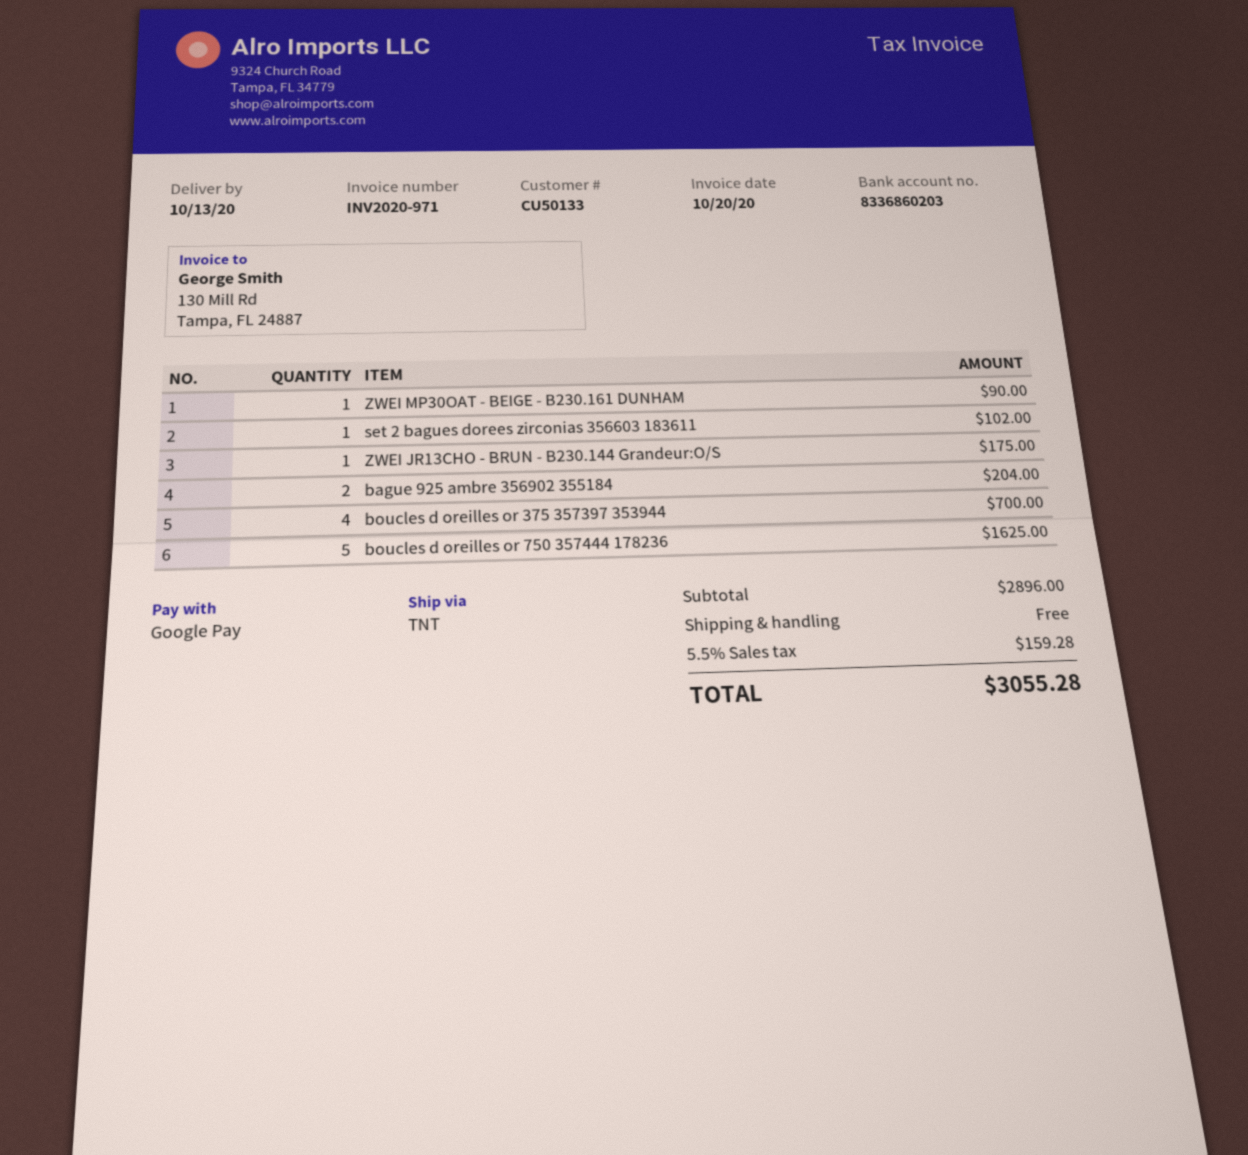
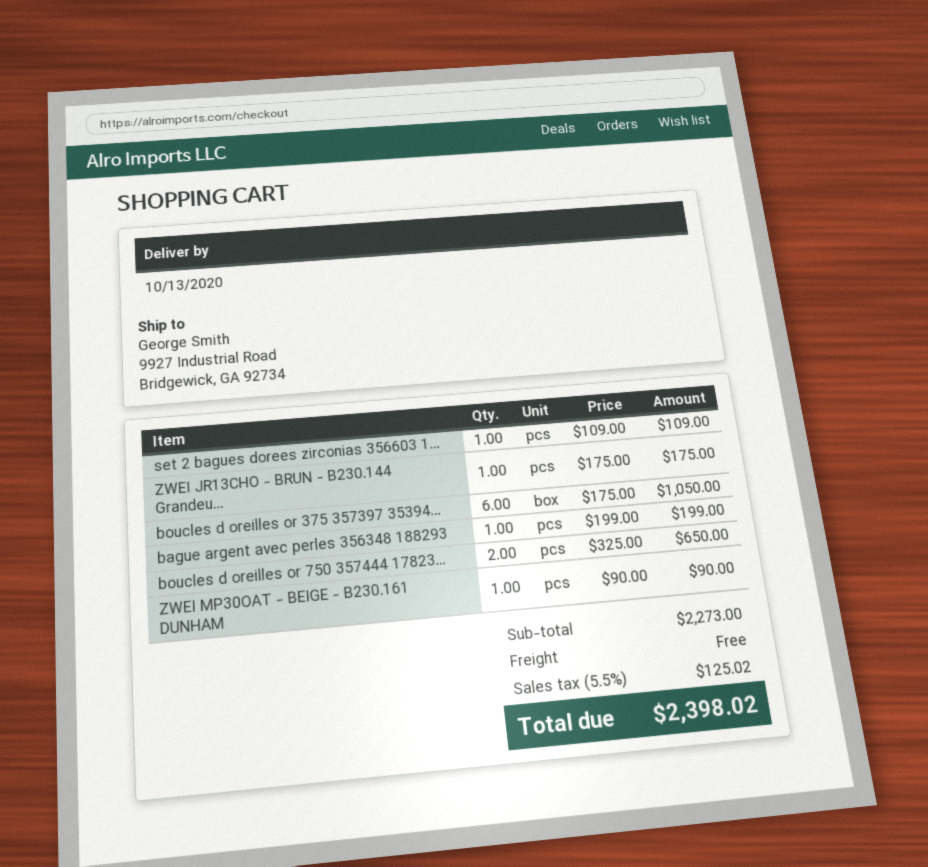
set 2 bagues dorees zirconias 356603 183611: 1 for 102.00 -> 1 for 109.00
bague 925 ambre 356902 355184: 2 for 204.00 -> none
boucles d oreilles or 375 357397 353944: 4 for 700.00 -> 6 for 1050.00
boucles d oreilles or 750 357444 178236: 5 for 1625.00 -> 2 for 650.00
bague argent avec perles 356348 188293: none -> 1 for 199.00
subtotal: 2896.00 -> 2273.00
tax: 5.5% = 159.28 -> 5.5% = 125.02
total: 3055.28 -> 2398.02

